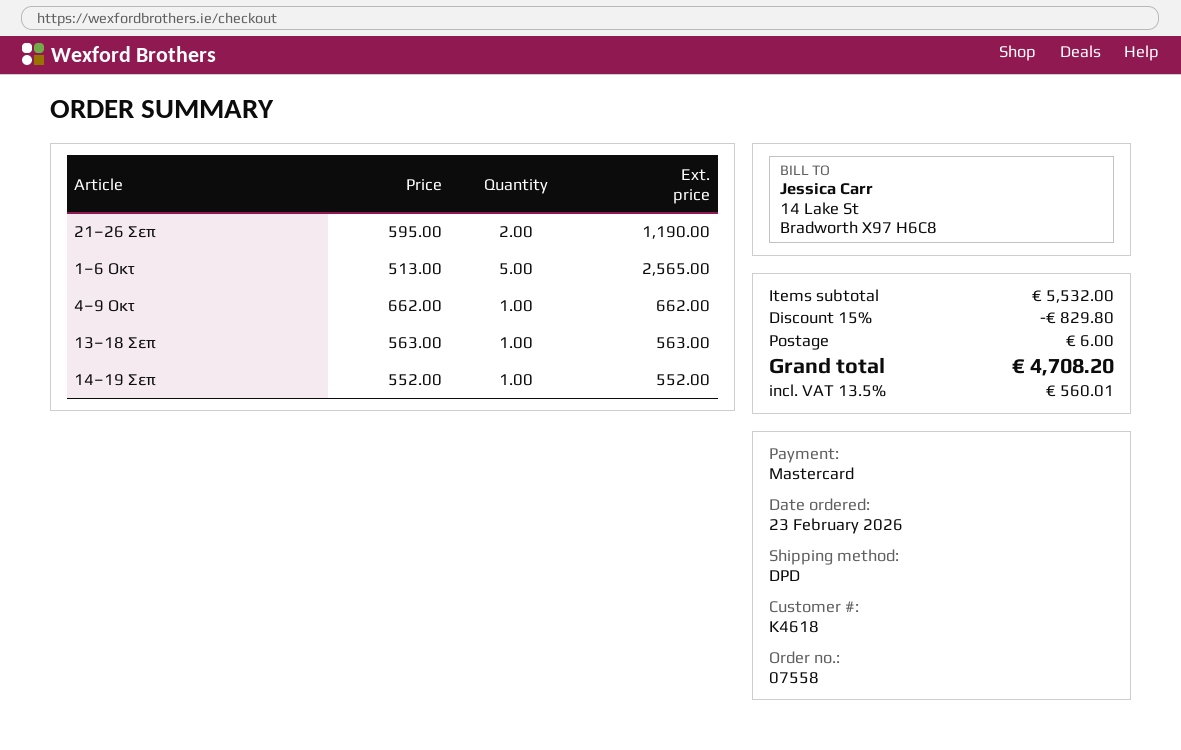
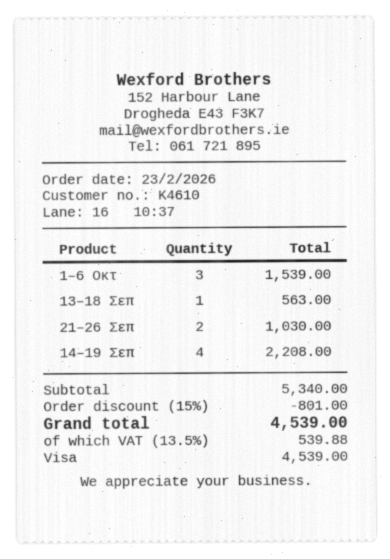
customer number: K4618 -> K4610
payment method: Mastercard -> Visa
21–26 Σεπ: 2 for 1190.00 -> 2 for 1030.00
1–6 Οκτ: 5 for 2565.00 -> 3 for 1539.00
4–9 Οκτ: 1 for 662.00 -> none
14–19 Σεπ: 1 for 552.00 -> 4 for 2208.00
subtotal: 5532.00 -> 5340.00
discount: 15% = 829.80 -> 15% = 801.00
shipping: 6.00 -> none
tax: 13.5% = 560.01 -> 13.5% = 539.88
total: 4708.20 -> 4539.00

